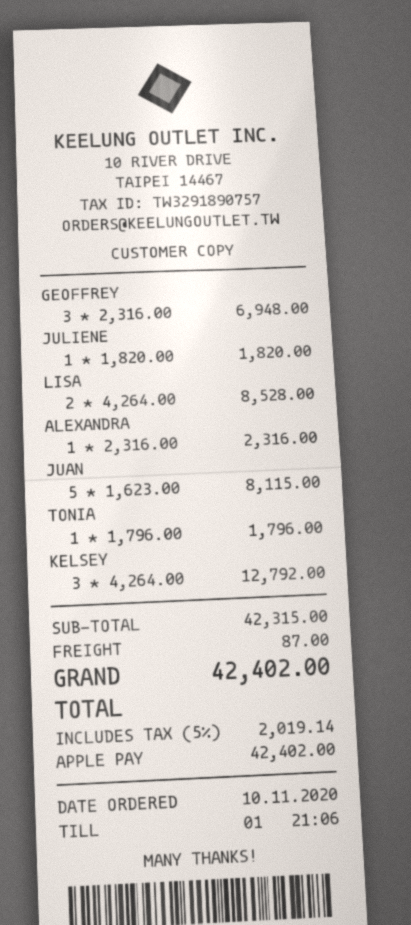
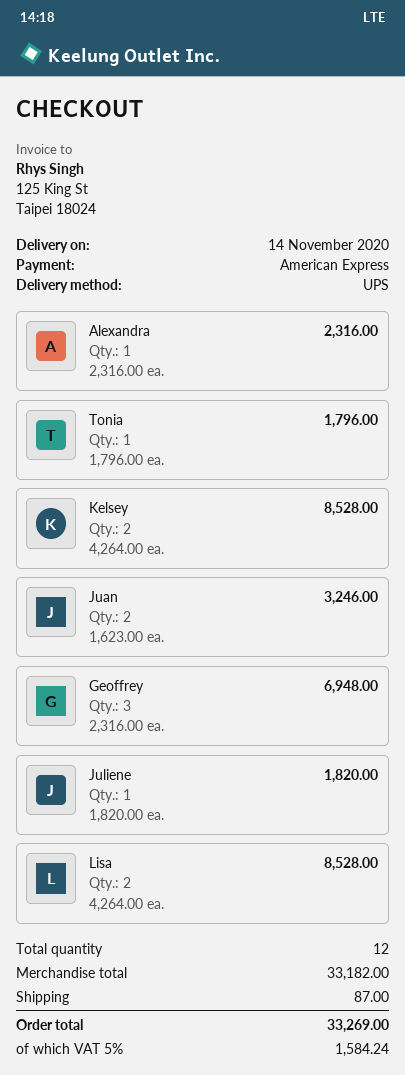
payment method: Apple Pay -> American Express
JUAN: 5 x 1623.00 = 8115.00 -> 2 x 1623.00 = 3246.00
KELSEY: 3 x 4264.00 = 12792.00 -> 2 x 4264.00 = 8528.00
subtotal: 42315.00 -> 33182.00
tax: 5% = 2019.14 -> 5% = 1584.24
total: 42402.00 -> 33269.00

